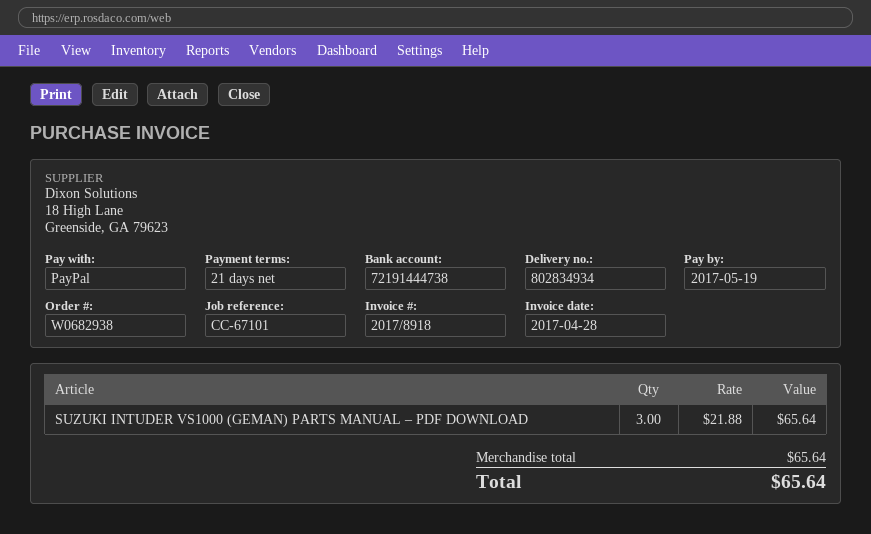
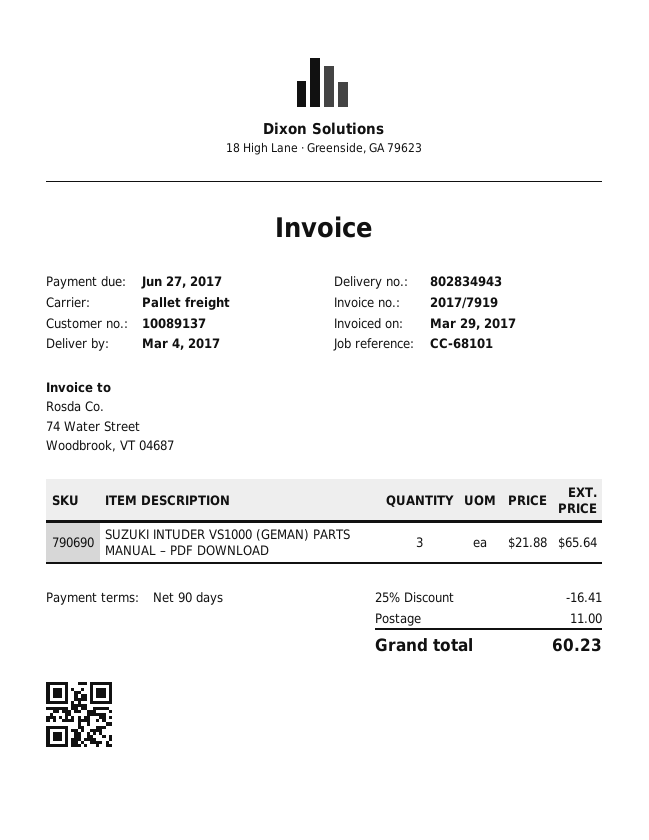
delivery note number: 802834934 -> 802834943
invoice number: 2017/8918 -> 2017/7919
invoice date: 2017-04-28 -> 2017-03-29
payment terms: 21 days -> 90 days
due date: 2017-05-19 -> 2017-06-27
reference: CC-67101 -> CC-68101
discount: none -> 25% = 16.41
shipping: none -> 11.00
total: 65.64 -> 60.23

